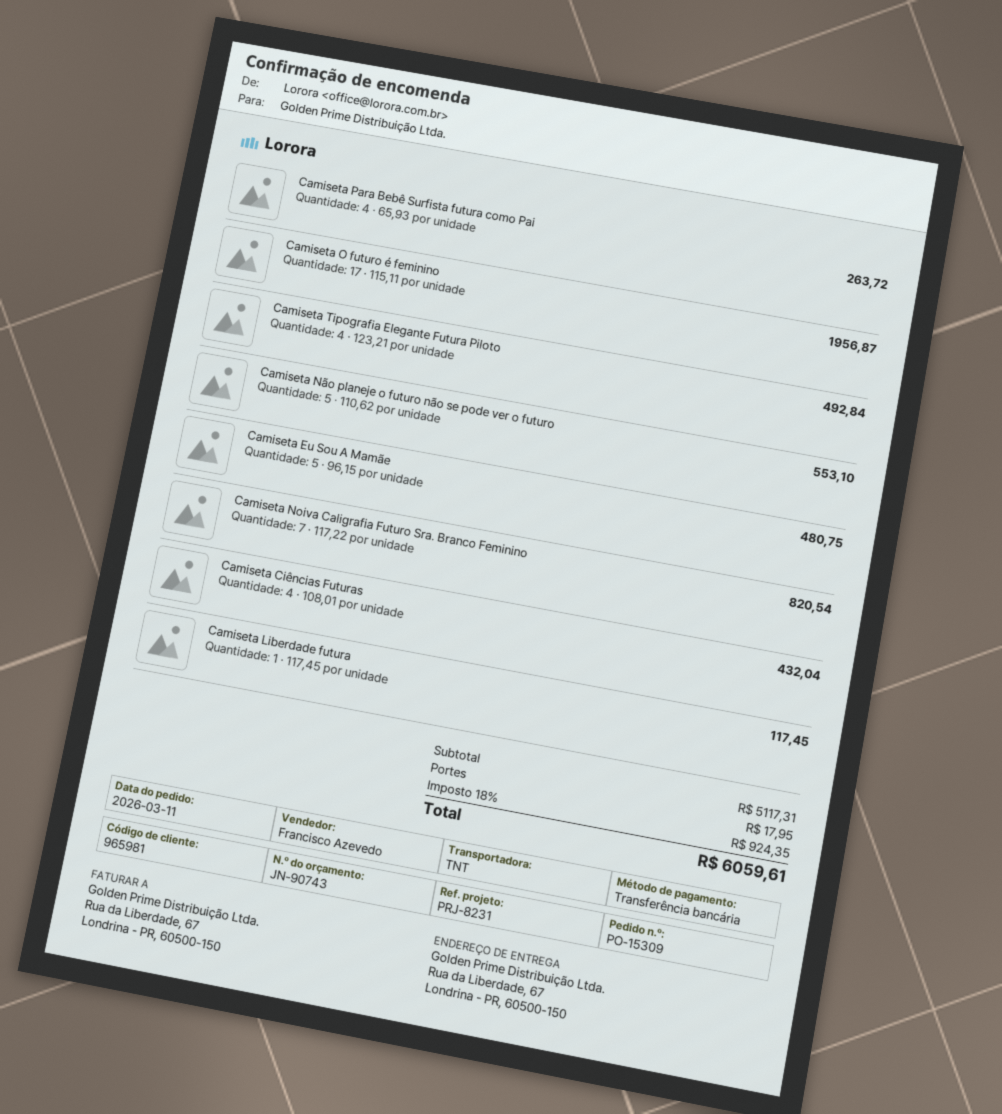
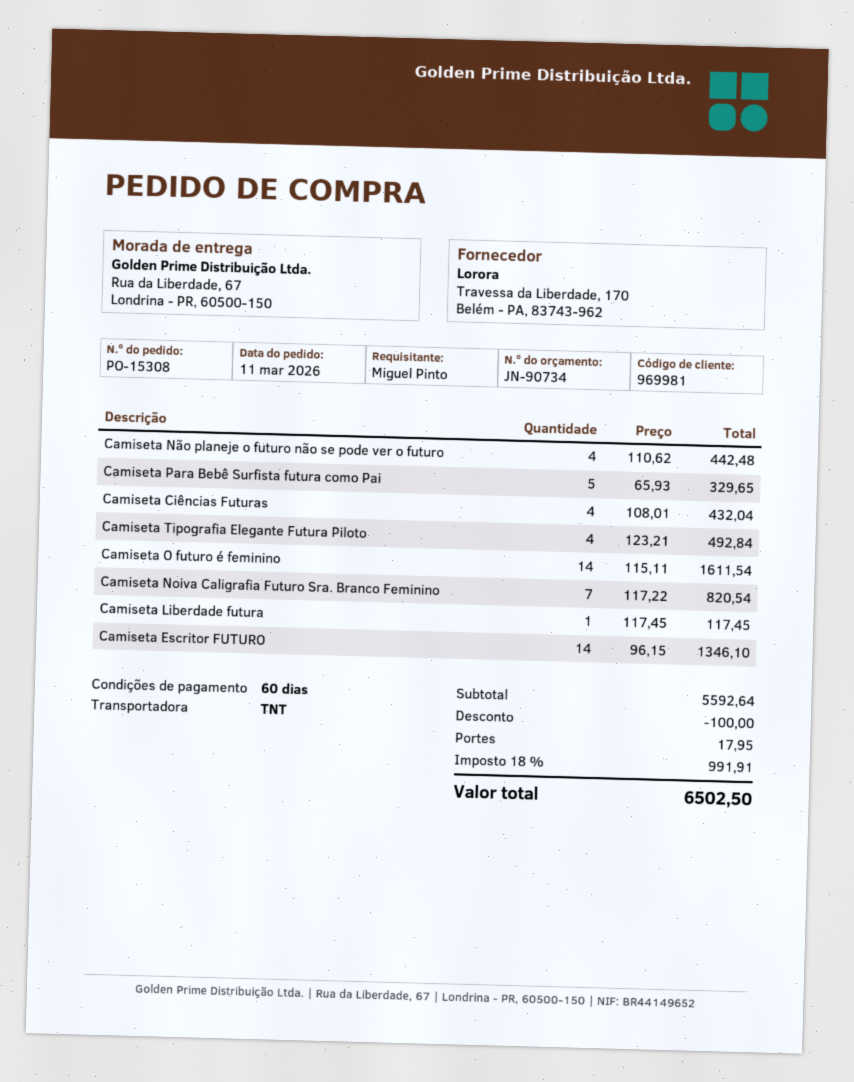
quote number: JN-90743 -> JN-90734
order number: PO-15309 -> PO-15308
customer number: 965981 -> 969981
Camiseta Para Bebê Surfista futura como Pai: 4 x 65.93 = 263.72 -> 5 x 65.93 = 329.65
Camiseta O futuro é feminino: 17 x 115.11 = 1956.87 -> 14 x 115.11 = 1611.54
Camiseta Não planeje o futuro não se pode ver o futuro: 5 x 110.62 = 553.10 -> 4 x 110.62 = 442.48
Camiseta Eu Sou A Mamãe: 5 x 96.15 = 480.75 -> none
Camiseta Escritor FUTURO: none -> 14 x 96.15 = 1346.10
subtotal: 5117.31 -> 5592.64
discount: none -> 100.00
tax: 18% = 924.35 -> 18% = 991.91
total: 6059.61 -> 6502.50

